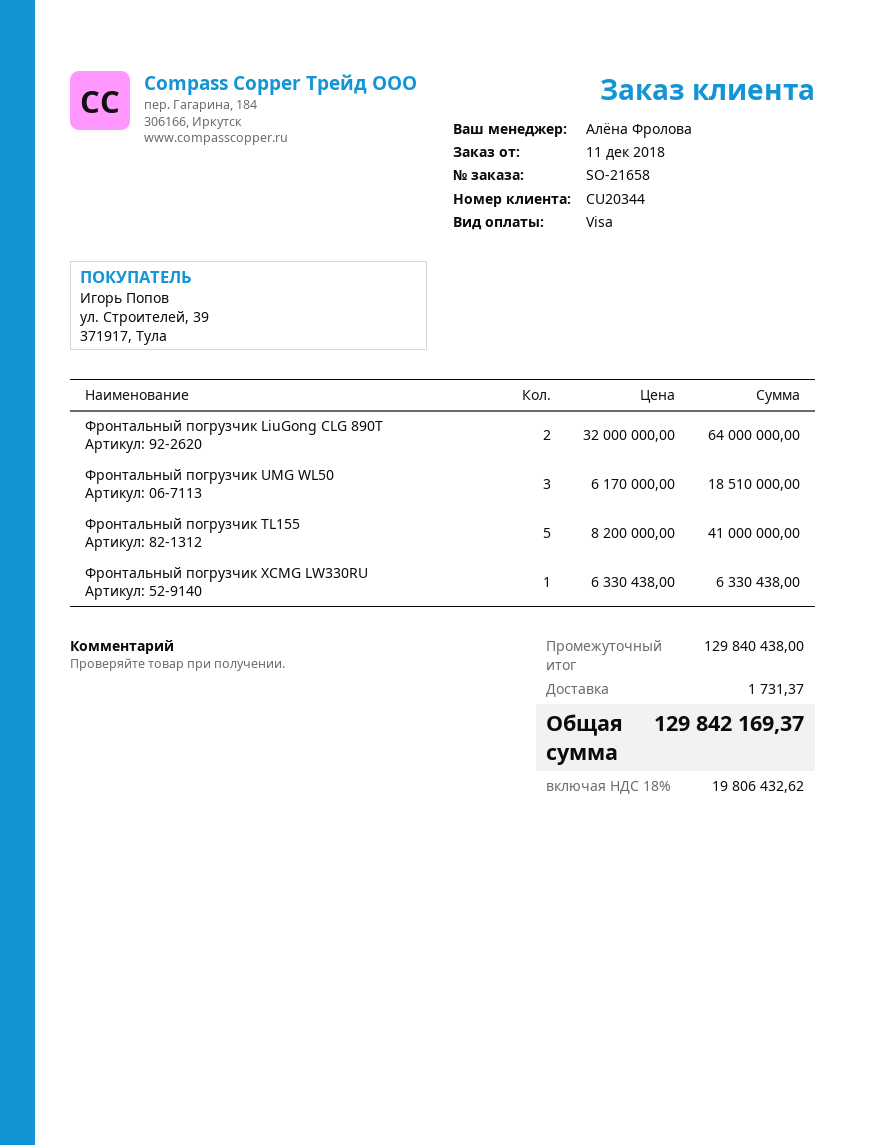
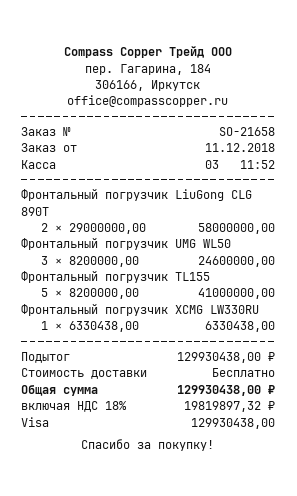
Фронтальный погрузчик LiuGong CLG 890T: 2 x 32000000.00 = 64000000.00 -> 2 x 29000000.00 = 58000000.00
Фронтальный погрузчик UMG WL50: 3 x 6170000.00 = 18510000.00 -> 3 x 8200000.00 = 24600000.00
subtotal: 129840438.00 -> 129930438.00
shipping: 1731.37 -> 0.00
tax: 18% = 19806432.62 -> 18% = 19819897.32
total: 129842169.37 -> 129930438.00

